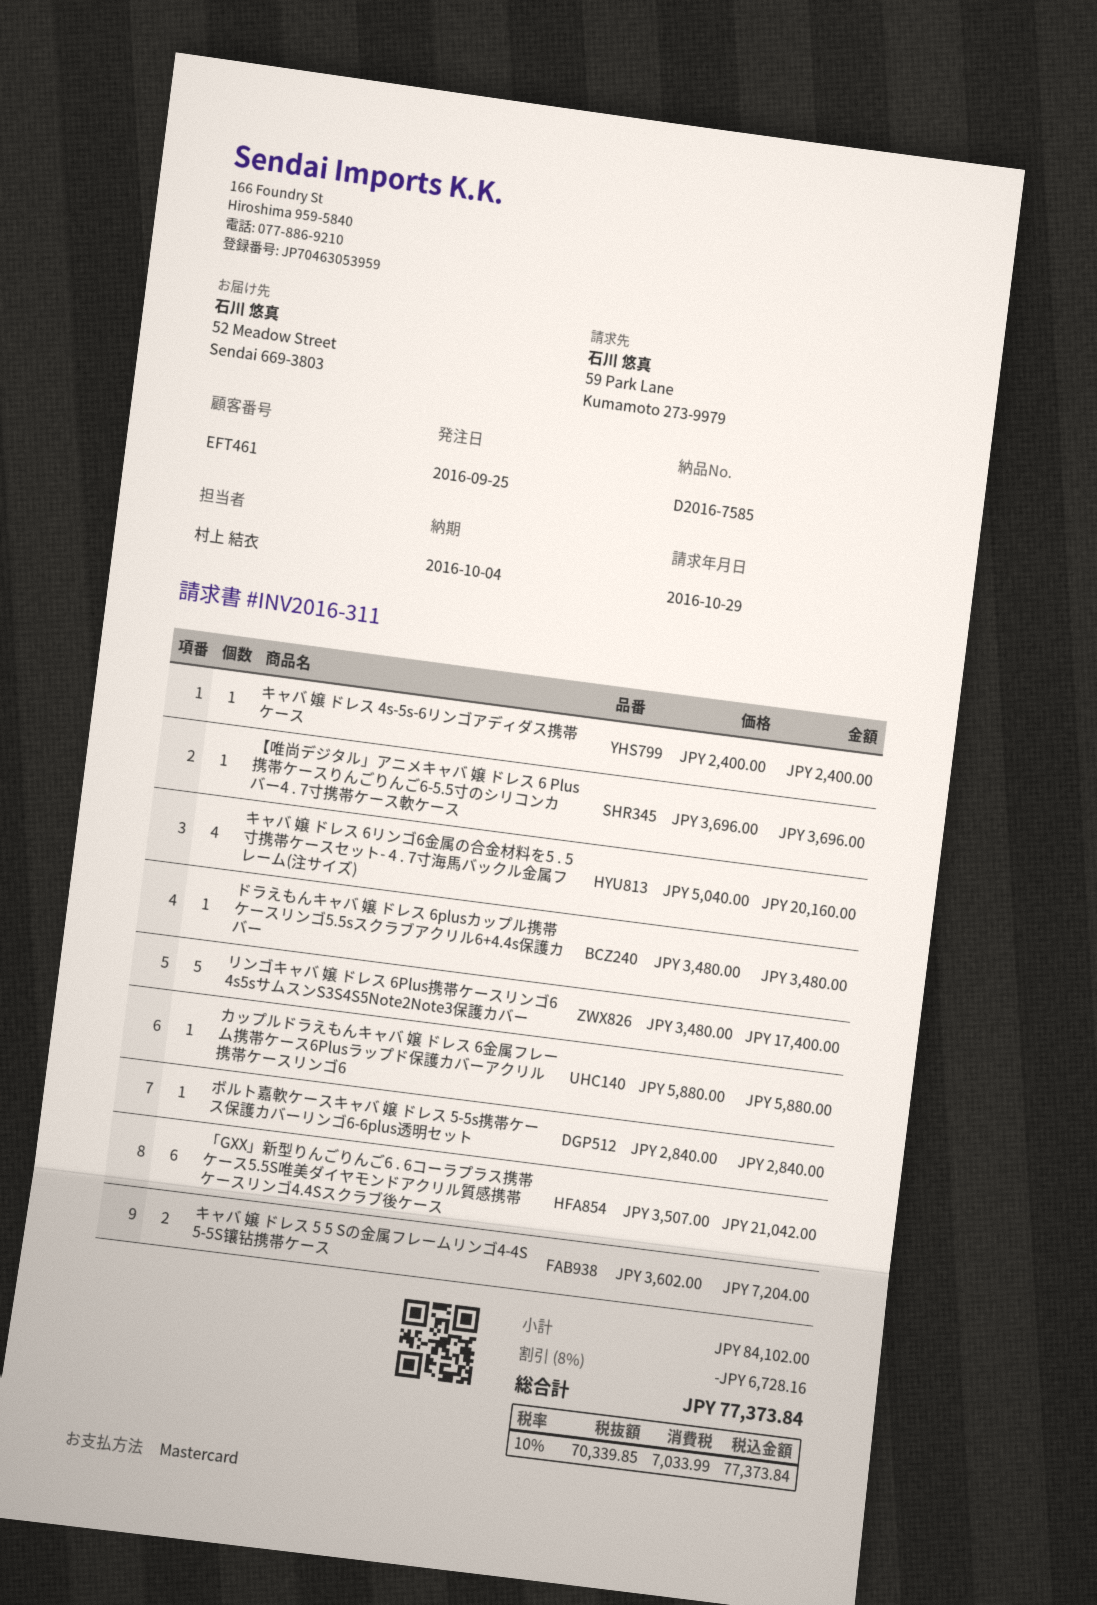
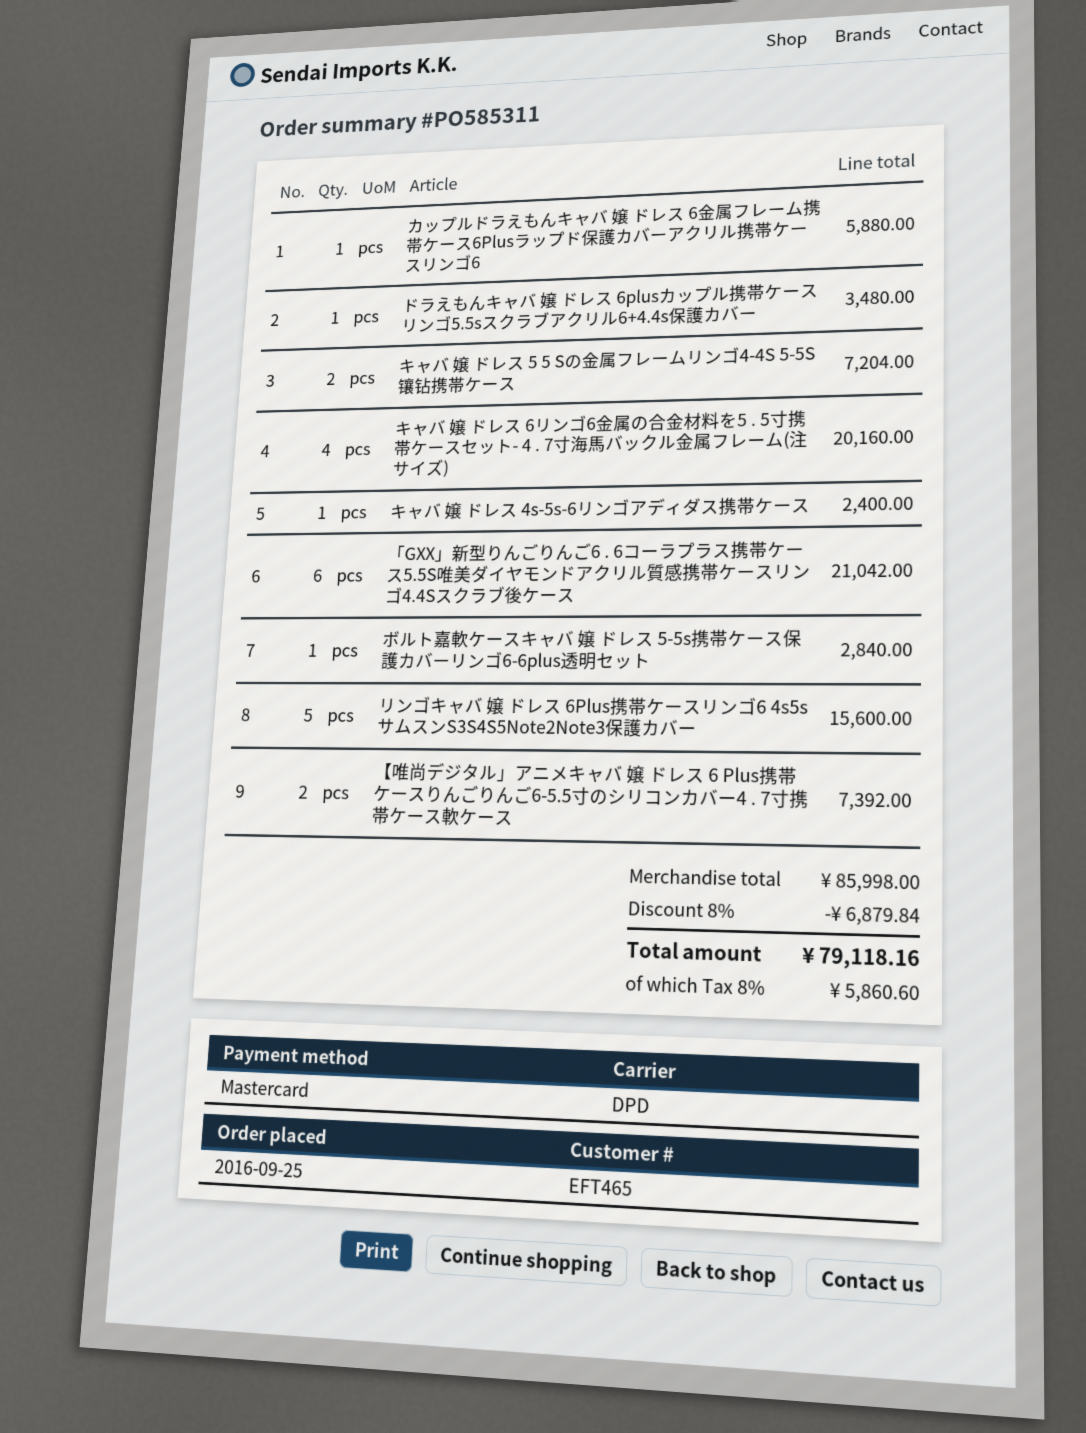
customer number: EFT461 -> EFT465
【唯尚デジタル」アニメキャバ 嬢 ドレス 6 Plus携帯ケースりんごりんご6-5.5寸のシリコンカバー4 . 7寸携帯ケース軟ケース: 1 for 3696.00 -> 2 for 7392.00
リンゴキャバ 嬢 ドレス 6Plus携帯ケースリンゴ6 4s5sサムスンS3S4S5Note2Note3保護カバー: 5 for 17400.00 -> 5 for 15600.00
subtotal: 84102.00 -> 85998.00
discount: 8% = 6728.16 -> 8% = 6879.84
tax: 10% = 7033.99 -> 8% = 5860.60
total: 77373.84 -> 79118.16

